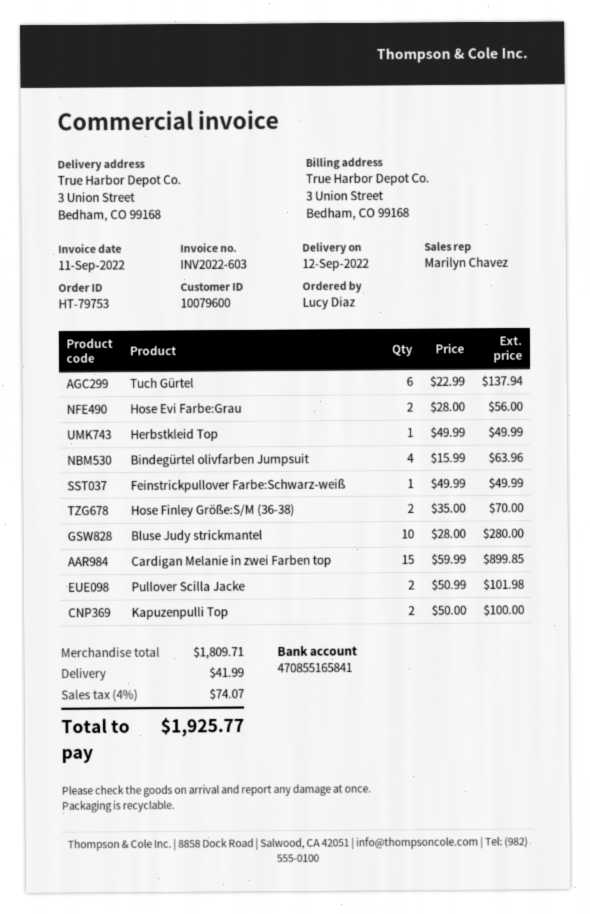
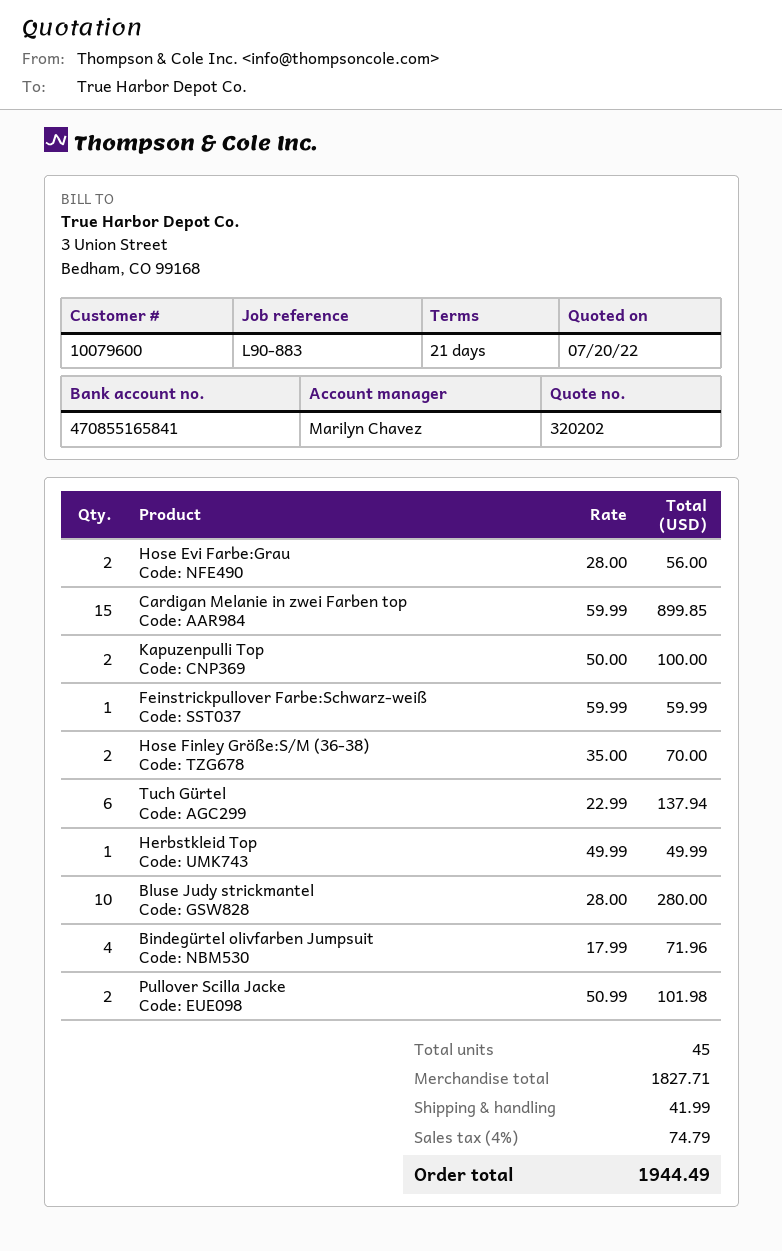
Bindegürtel olivfarben Jumpsuit: 4 x 15.99 = 63.96 -> 4 x 17.99 = 71.96
Feinstrickpullover Farbe:Schwarz-weiß: 1 x 49.99 = 49.99 -> 1 x 59.99 = 59.99
subtotal: 1809.71 -> 1827.71
tax: 4% = 74.07 -> 4% = 74.79
total: 1925.77 -> 1944.49

